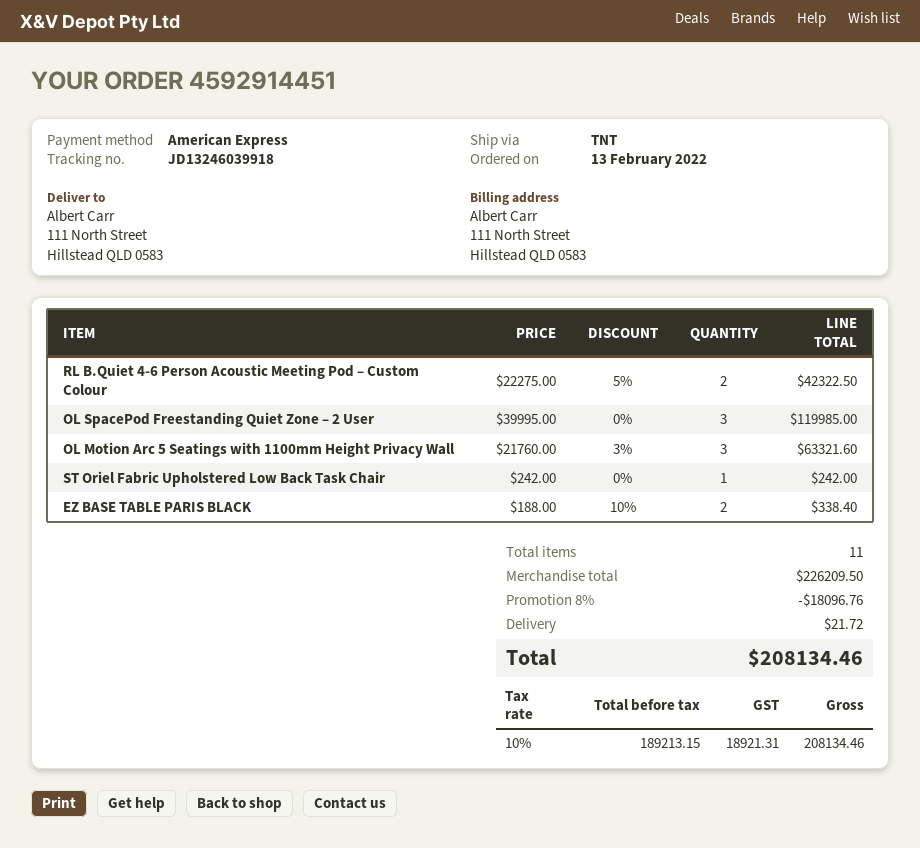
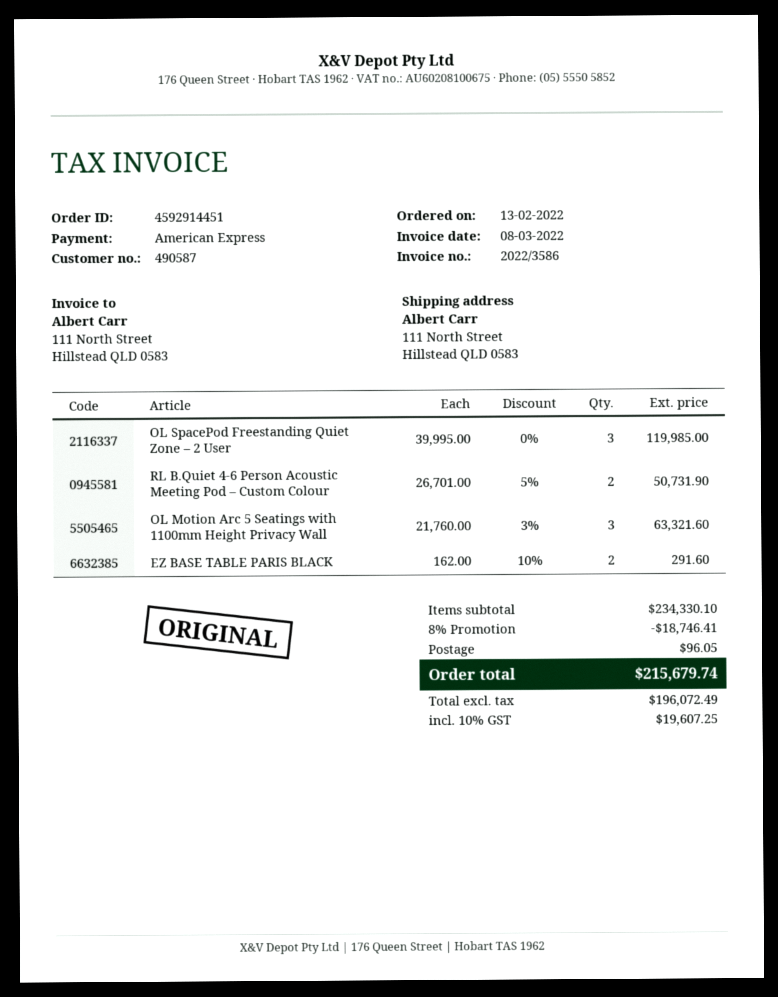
RL B.Quiet 4-6 Person Acoustic Meeting Pod – Custom Colour: 2 x 22275.00 - 5% = 42322.50 -> 2 x 26701.00 - 5% = 50731.90
ST Oriel Fabric Upholstered Low Back Task Chair: 1 x 242.00 = 242.00 -> none
EZ BASE TABLE PARIS BLACK: 2 x 188.00 - 10% = 338.40 -> 2 x 162.00 - 10% = 291.60
subtotal: 226209.50 -> 234330.10
discount: 8% = 18096.76 -> 8% = 18746.41
shipping: 21.72 -> 96.05
net: 189213.15 -> 196072.49
tax: 10% = 18921.31 -> 10% = 19607.25
total: 208134.46 -> 215679.74

